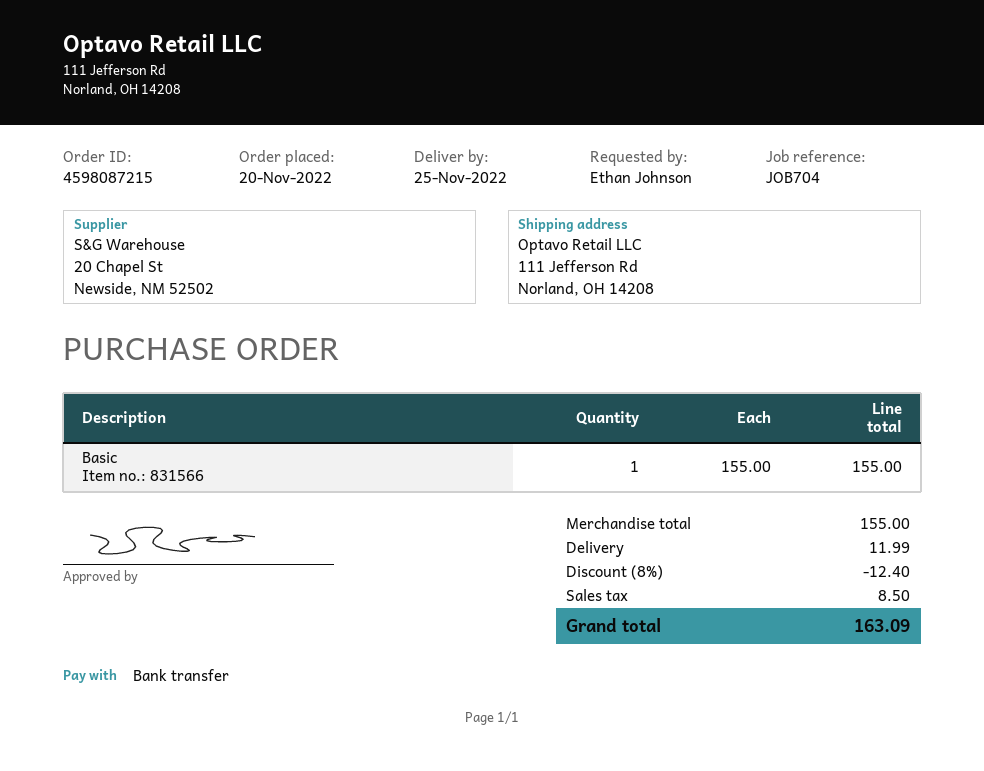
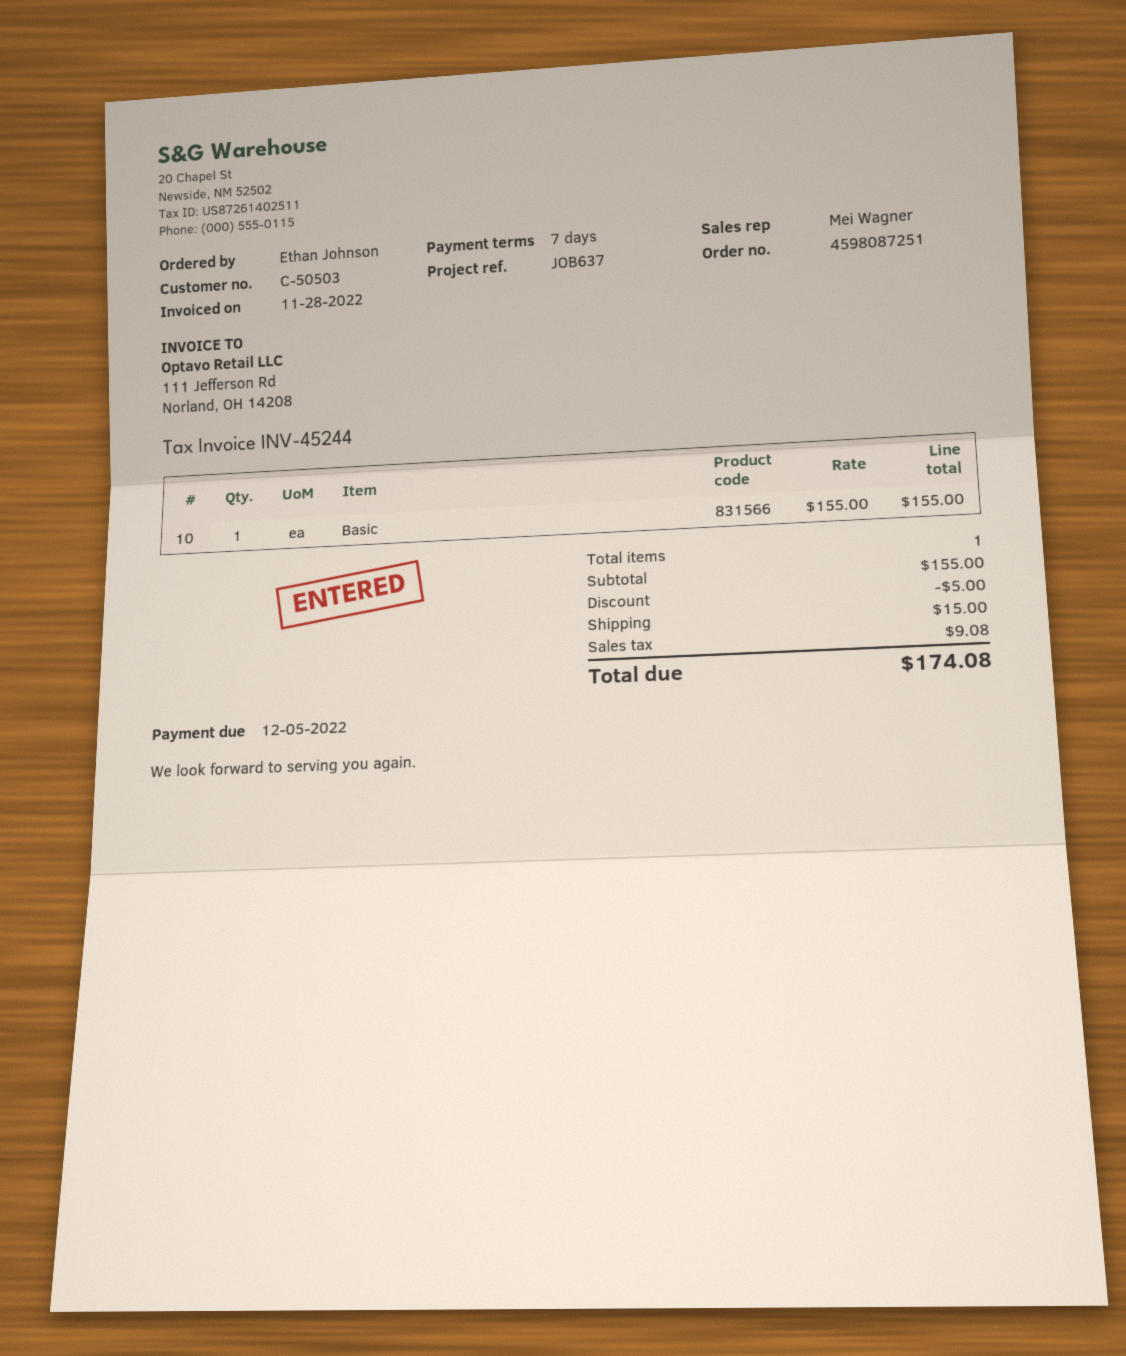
order number: 4598087215 -> 4598087251
reference: JOB704 -> JOB637
discount: 12.40 -> 5.00
shipping: 11.99 -> 15.00
tax: 8.50 -> 9.08
total: 163.09 -> 174.08

